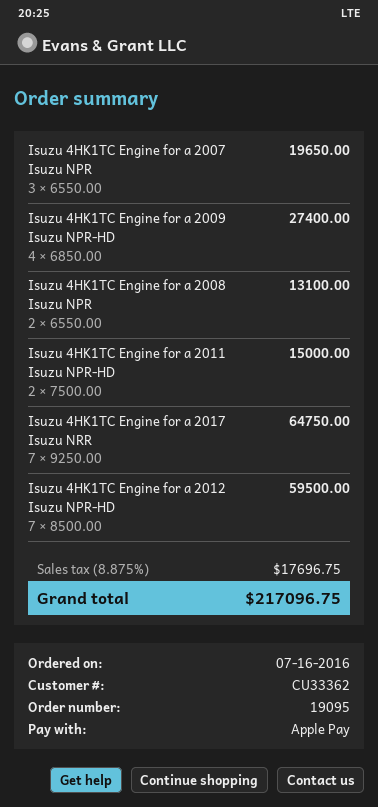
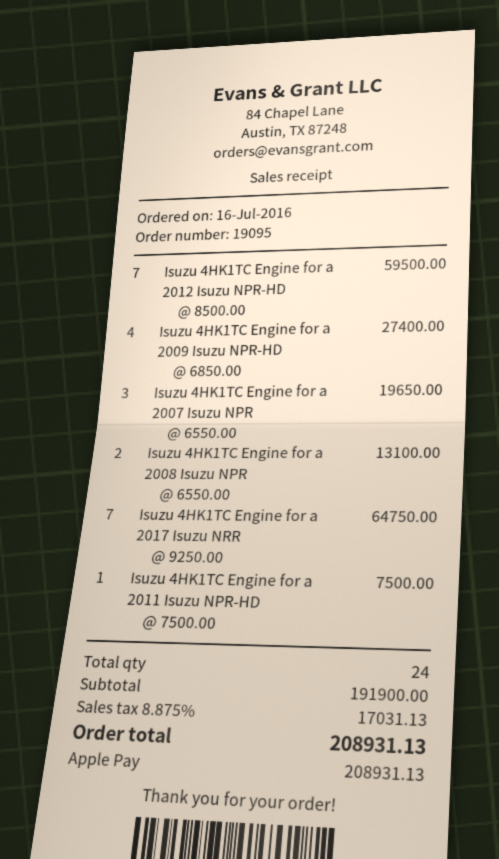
Isuzu 4HK1TC Engine for a 2011 Isuzu NPR-HD: 2 x 7500.00 = 15000.00 -> 1 x 7500.00 = 7500.00
tax: 8.875% = 17696.75 -> 8.875% = 17031.13
total: 217096.75 -> 208931.13

